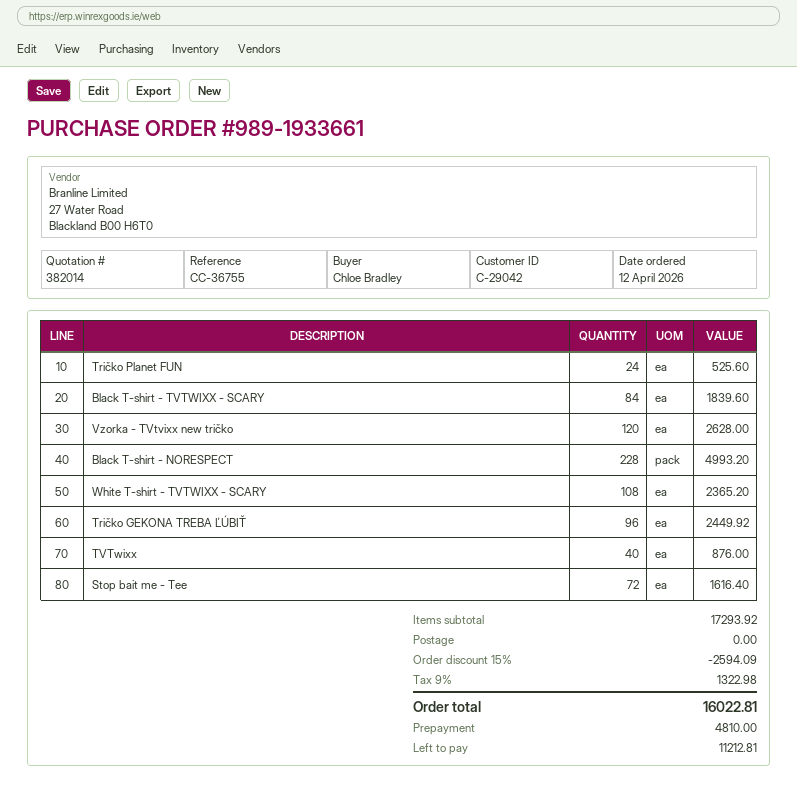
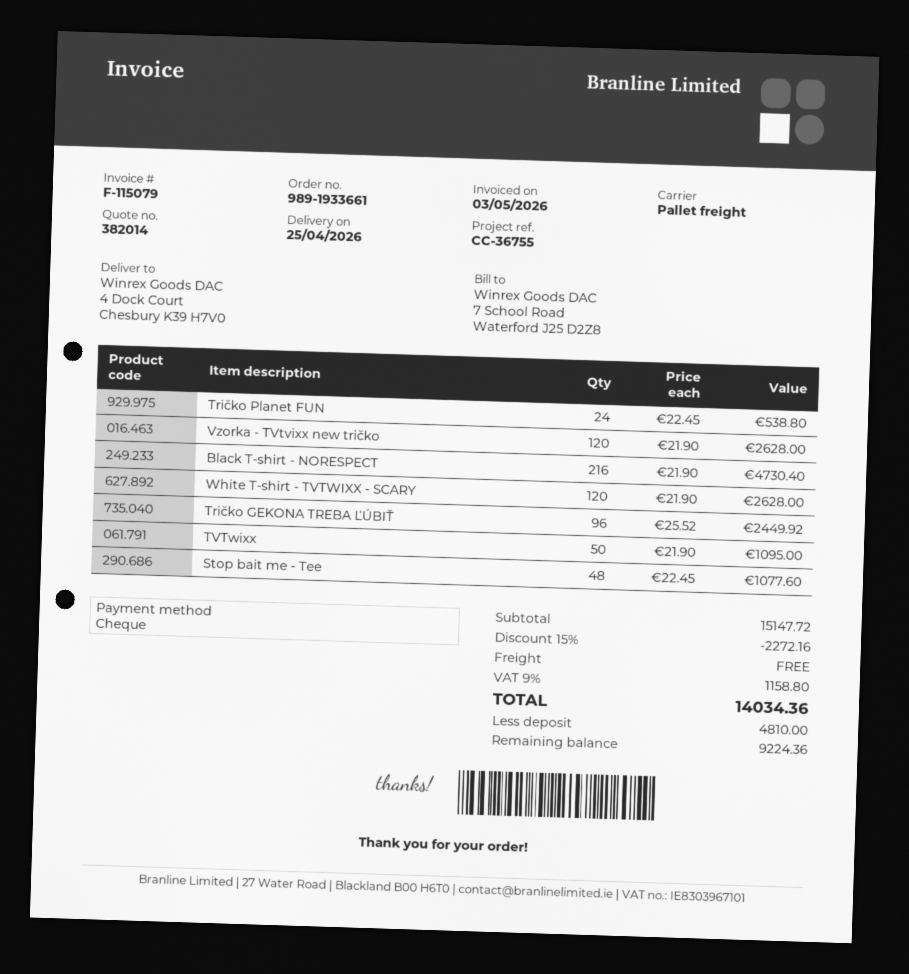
Tričko Planet FUN: 24 for 525.60 -> 24 for 538.80
Black T-shirt - TVTWIXX - SCARY: 84 for 1839.60 -> none
Black T-shirt - NORESPECT: 228 for 4993.20 -> 216 for 4730.40
White T-shirt - TVTWIXX - SCARY: 108 for 2365.20 -> 120 for 2628.00
TVTwixx: 40 for 876.00 -> 50 for 1095.00
Stop bait me - Tee: 72 for 1616.40 -> 48 for 1077.60
subtotal: 17293.92 -> 15147.72
discount: 15% = 2594.09 -> 15% = 2272.16
tax: 9% = 1322.98 -> 9% = 1158.80
total: 16022.81 -> 14034.36
balance: 11212.81 -> 9224.36

